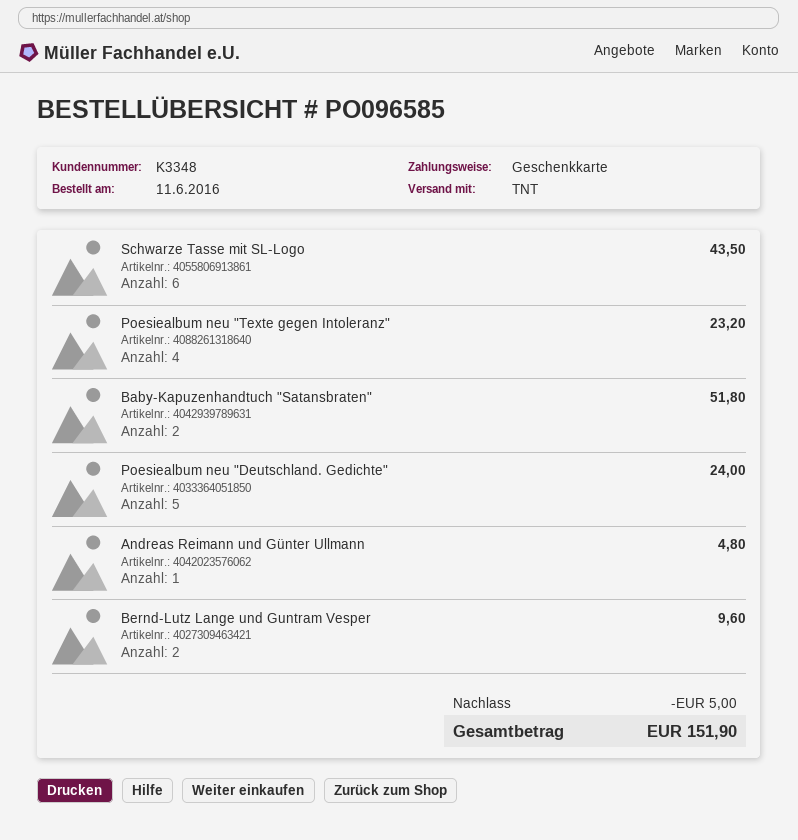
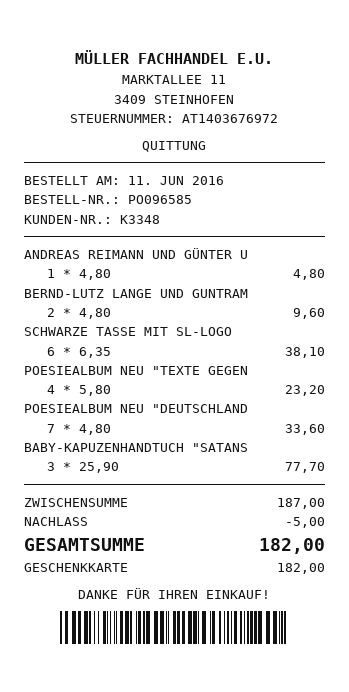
Schwarze Tasse mit SL-Logo: 6 for 43.50 -> 6 for 38.10
Baby-Kapuzenhandtuch "Satansbraten": 2 for 51.80 -> 3 for 77.70
Poesiealbum neu "Deutschland. Gedichte": 5 for 24.00 -> 7 for 33.60
total: 151.90 -> 182.00

